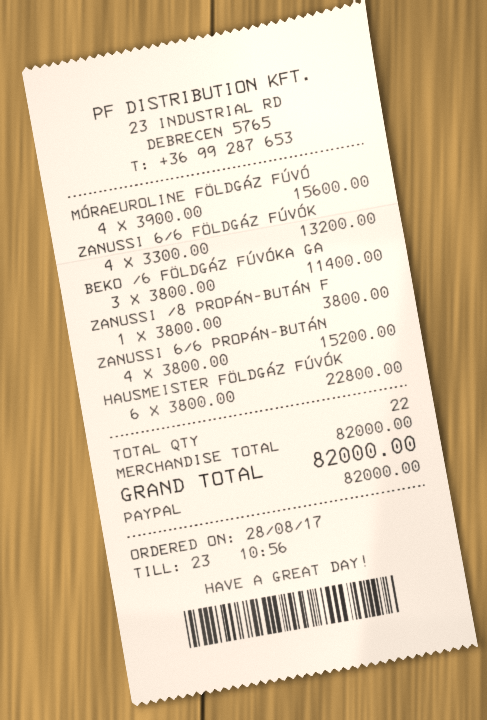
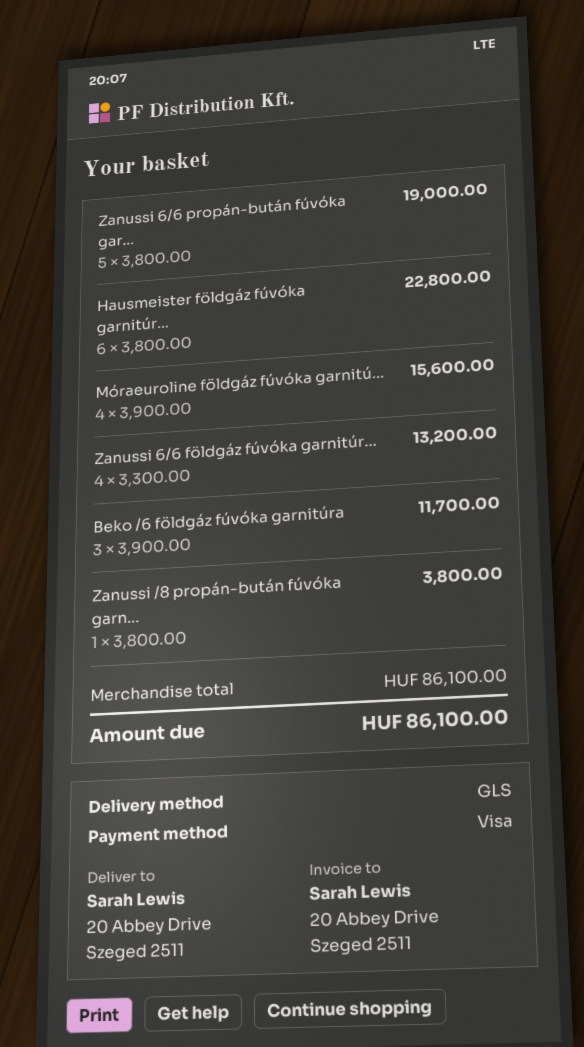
payment method: PayPal -> Visa
BEKO /6 FÖLDGÁZ FÚVÓKA GA: 3 x 3800.00 = 11400.00 -> 3 x 3900.00 = 11700.00
ZANUSSI 6/6 PROPÁN-BUTÁN: 4 x 3800.00 = 15200.00 -> 5 x 3800.00 = 19000.00
subtotal: 82000.00 -> 86100.00
total: 82000.00 -> 86100.00

